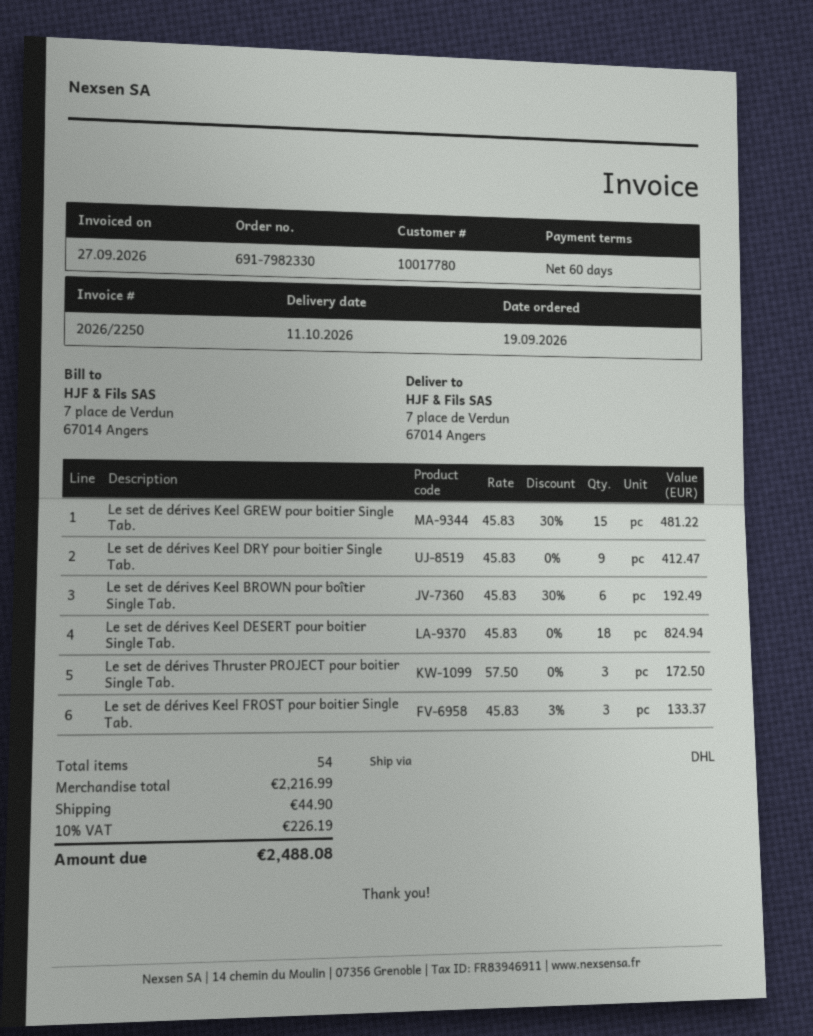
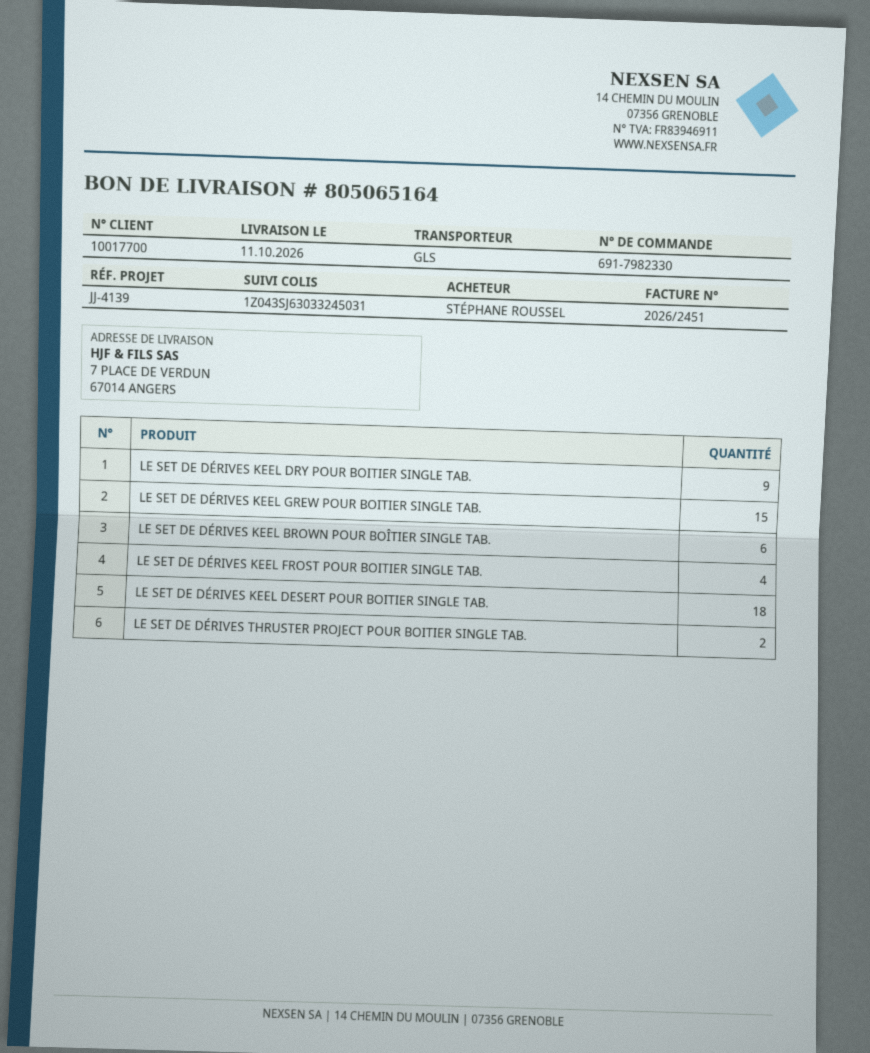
invoice number: 2026/2250 -> 2026/2451
customer number: 10017780 -> 10017700
shipping method: DHL -> GLS
Le set de dérives Thruster PROJECT pour boitier Single Tab.: 3 -> 2
Le set de dérives Keel FROST pour boitier Single Tab.: 3 -> 4

